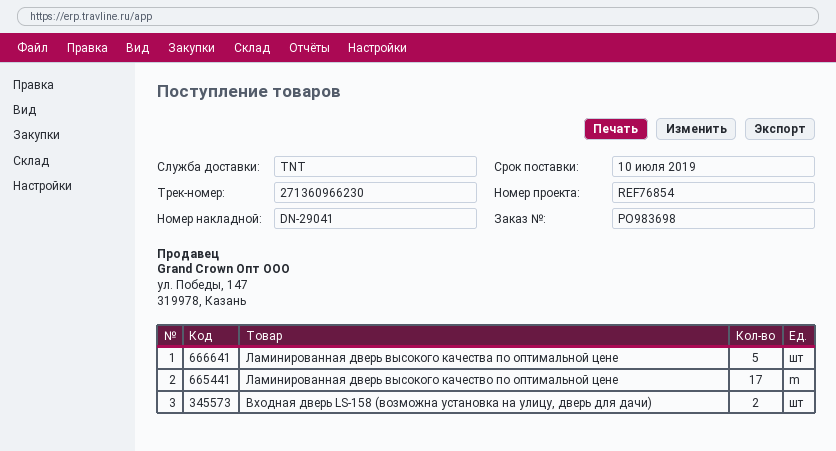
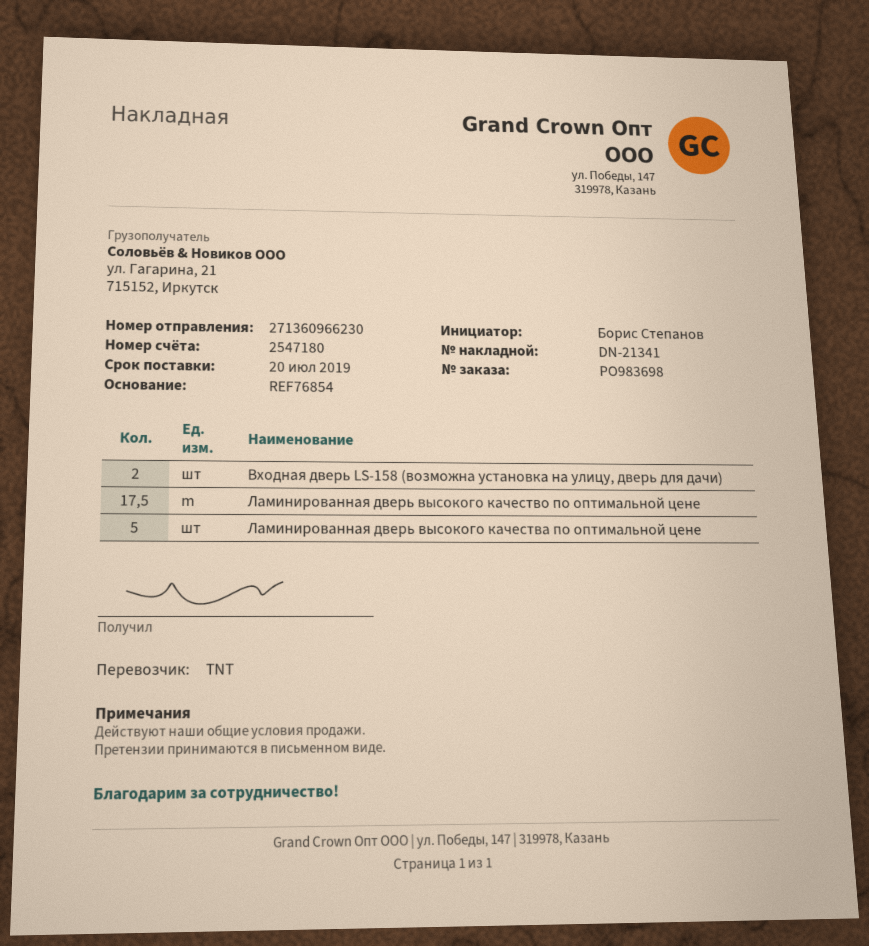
delivery note number: DN-29041 -> DN-21341
delivery date: 2019-07-10 -> 2019-07-20
Ламинированная дверь высокого качество по оптимальной цене: 17 -> 17.5

